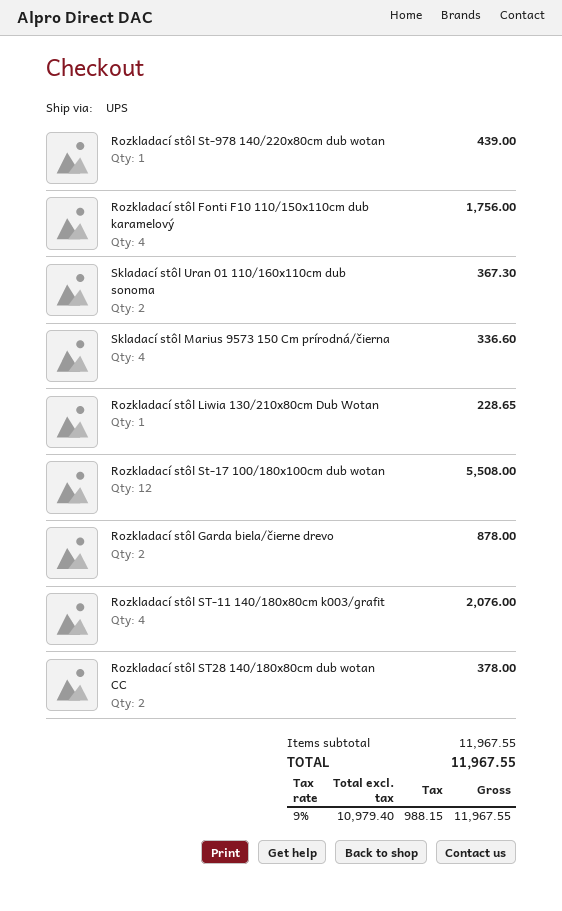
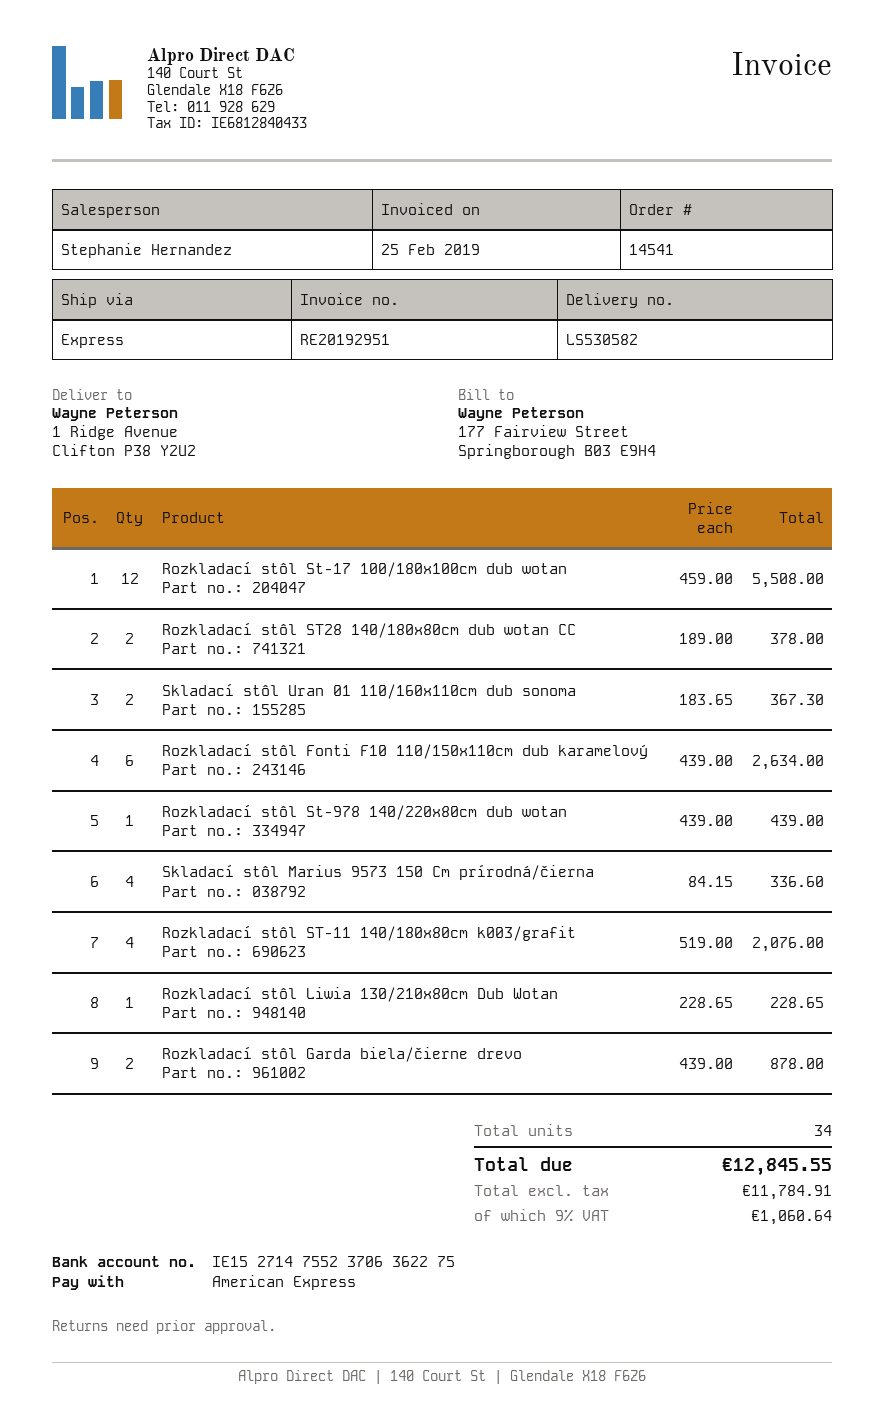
shipping method: UPS -> express
Rozkladací stôl Fonti F10 110/150x110cm dub karamelový: 4 for 1756.00 -> 6 for 2634.00
net: 10979.40 -> 11784.91
tax: 9% = 988.15 -> 9% = 1060.64
total: 11967.55 -> 12845.55

